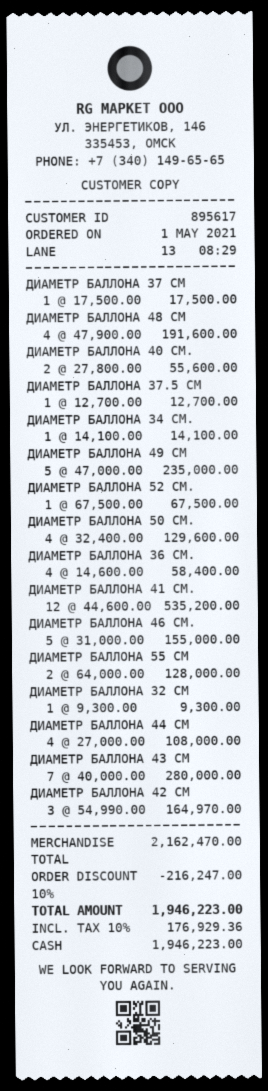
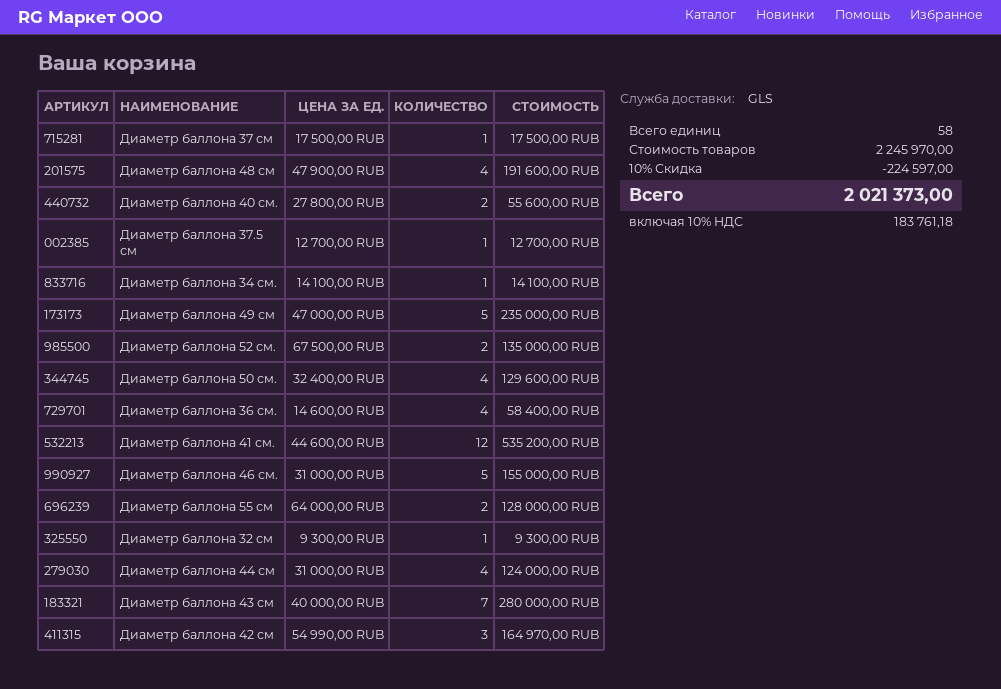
ДИАМЕТР БАЛЛОНА 52 СМ.: 1 x 67500.00 = 67500.00 -> 2 x 67500.00 = 135000.00
ДИАМЕТР БАЛЛОНА 44 СМ: 4 x 27000.00 = 108000.00 -> 4 x 31000.00 = 124000.00
subtotal: 2162470.00 -> 2245970.00
discount: 10% = 216247.00 -> 10% = 224597.00
tax: 10% = 176929.36 -> 10% = 183761.18
total: 1946223.00 -> 2021373.00

